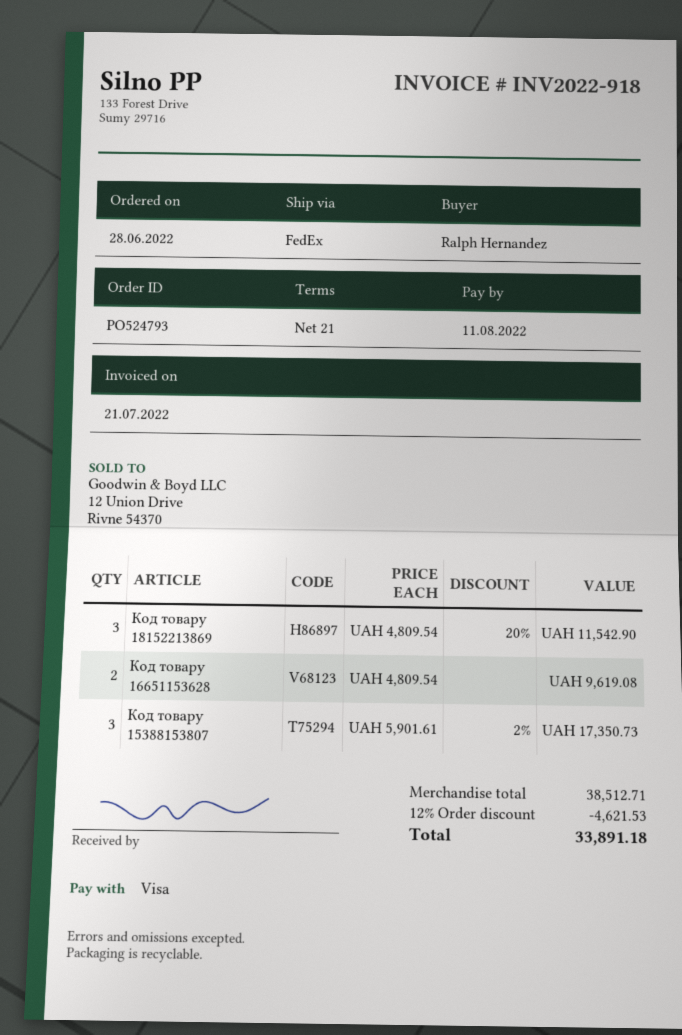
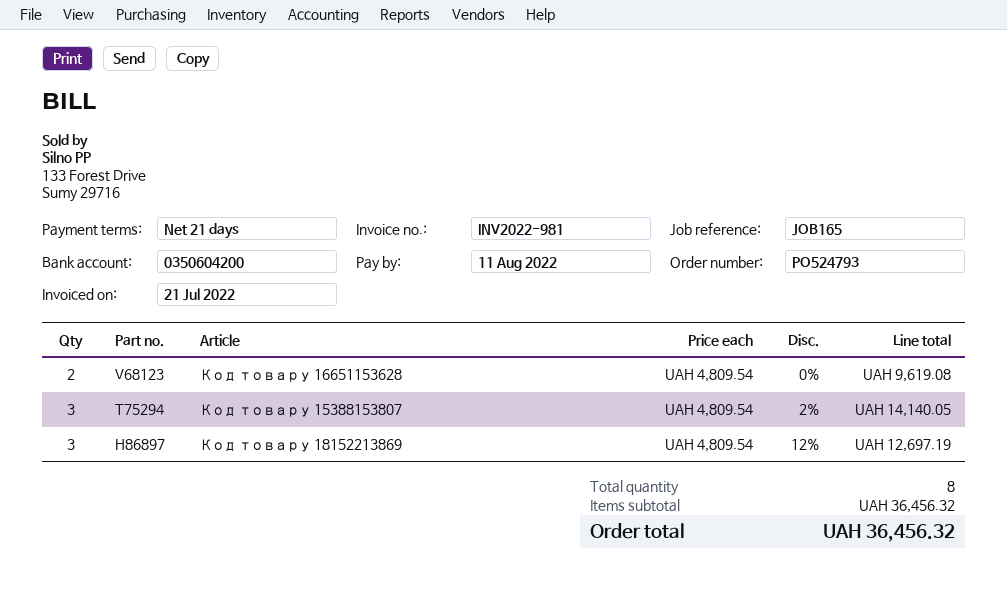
invoice number: INV2022-918 -> INV2022-981
Код товару 18152213869: 3 x 4809.54 - 20% = 11542.90 -> 3 x 4809.54 - 12% = 12697.19
Код товару 15388153807: 3 x 5901.61 - 2% = 17350.73 -> 3 x 4809.54 - 2% = 14140.05
subtotal: 38512.71 -> 36456.32
discount: 12% = 4621.53 -> none
total: 33891.18 -> 36456.32

